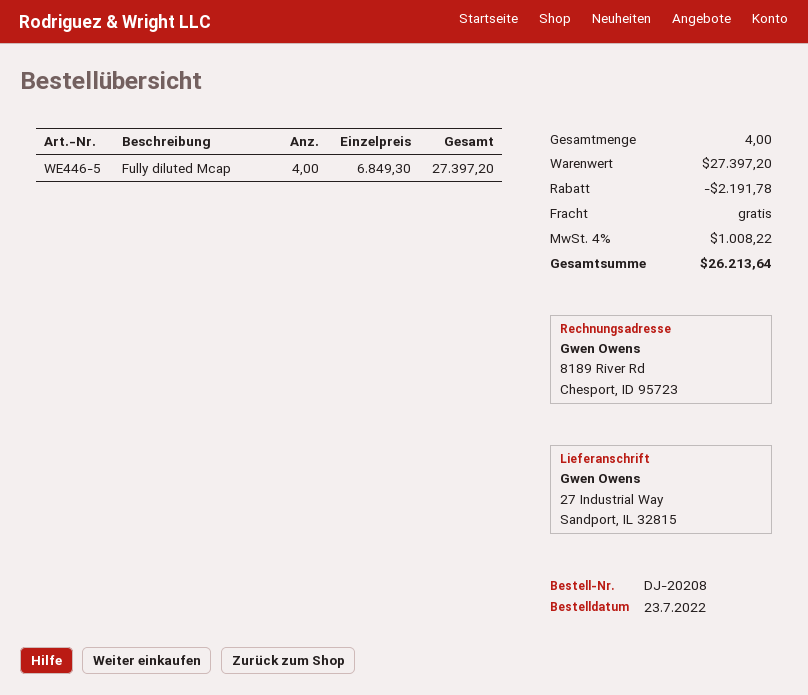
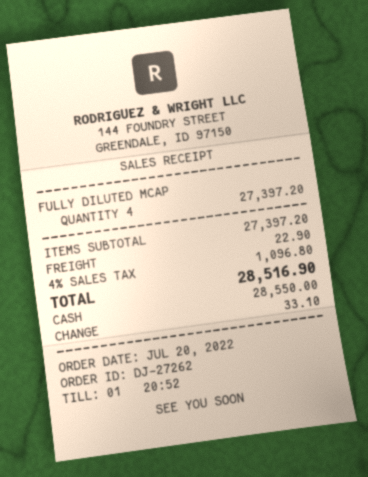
order number: DJ-20208 -> DJ-27262
order date: 2022-07-23 -> 2022-07-20
discount: 2191.78 -> none
shipping: 0.00 -> 22.90
tax: 4% = 1008.22 -> 4% = 1096.80
total: 26213.64 -> 28516.90

